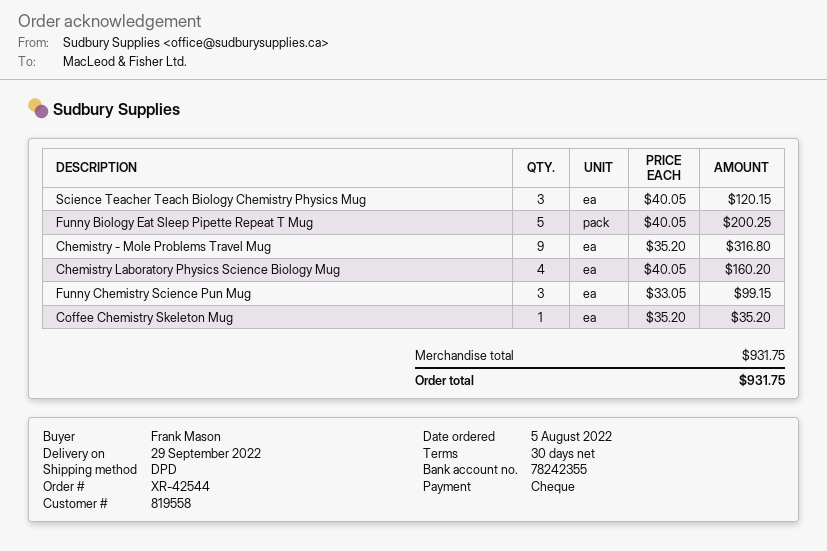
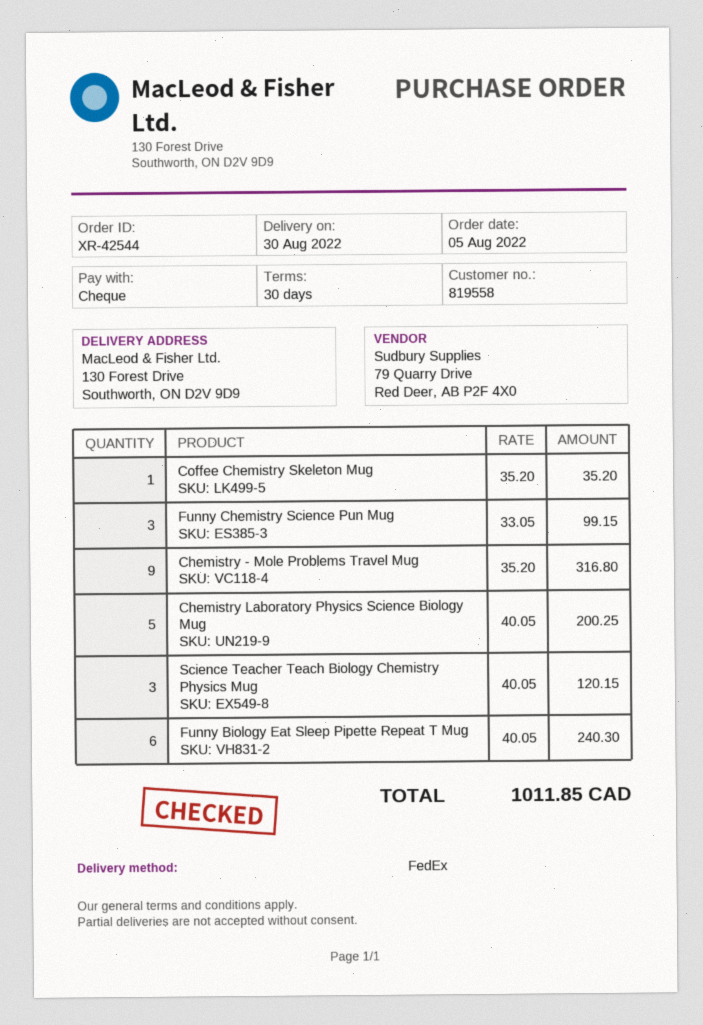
delivery date: 2022-09-29 -> 2022-08-30
shipping method: DPD -> FedEx
Funny Biology Eat Sleep Pipette Repeat T Mug: 5 x 40.05 = 200.25 -> 6 x 40.05 = 240.30
Chemistry Laboratory Physics Science Biology Mug: 4 x 40.05 = 160.20 -> 5 x 40.05 = 200.25
total: 931.75 -> 1011.85

